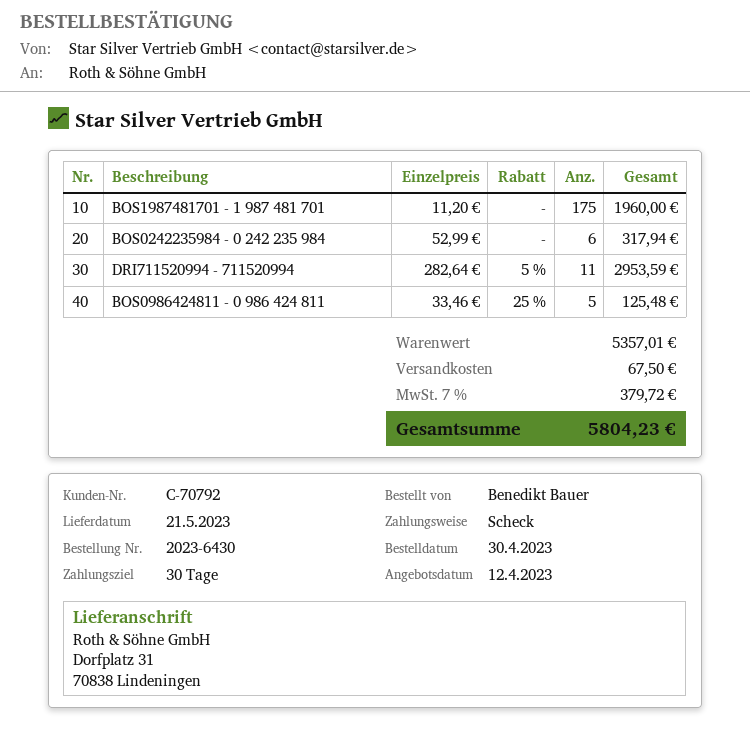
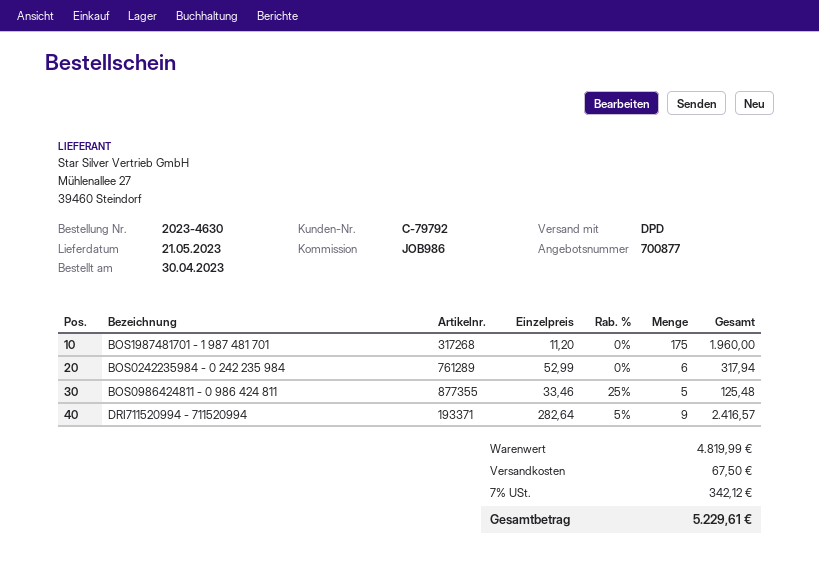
order number: 2023-6430 -> 2023-4630
customer number: C-70792 -> C-79792
DRI711520994 - 711520994: 11 x 282.64 - 5% = 2953.59 -> 9 x 282.64 - 5% = 2416.57
subtotal: 5357.01 -> 4819.99
tax: 7% = 379.72 -> 7% = 342.12
total: 5804.23 -> 5229.61

